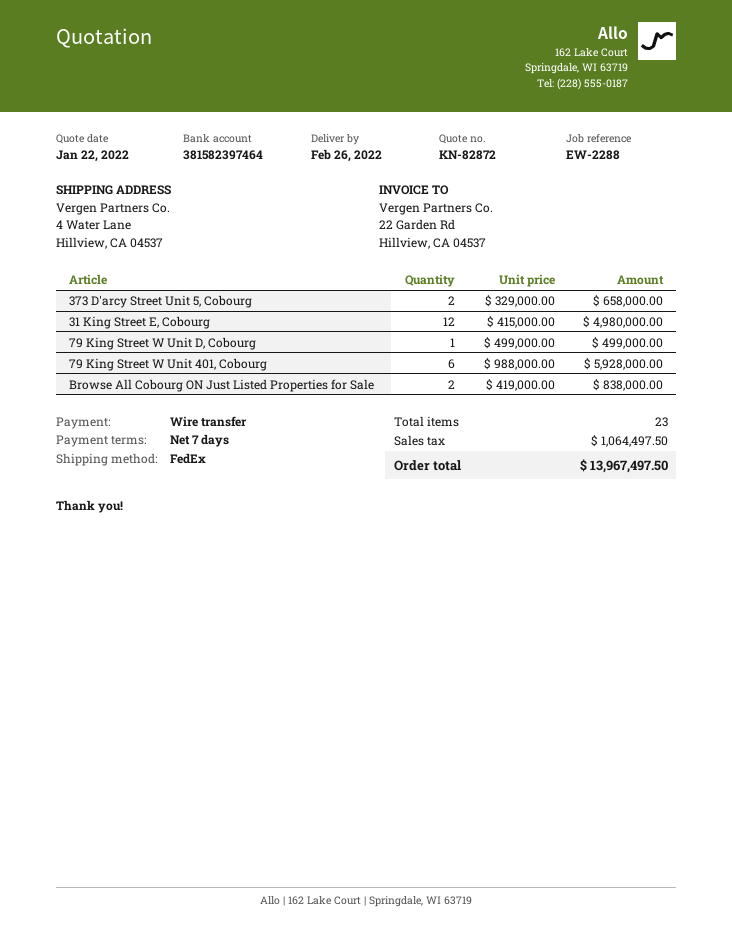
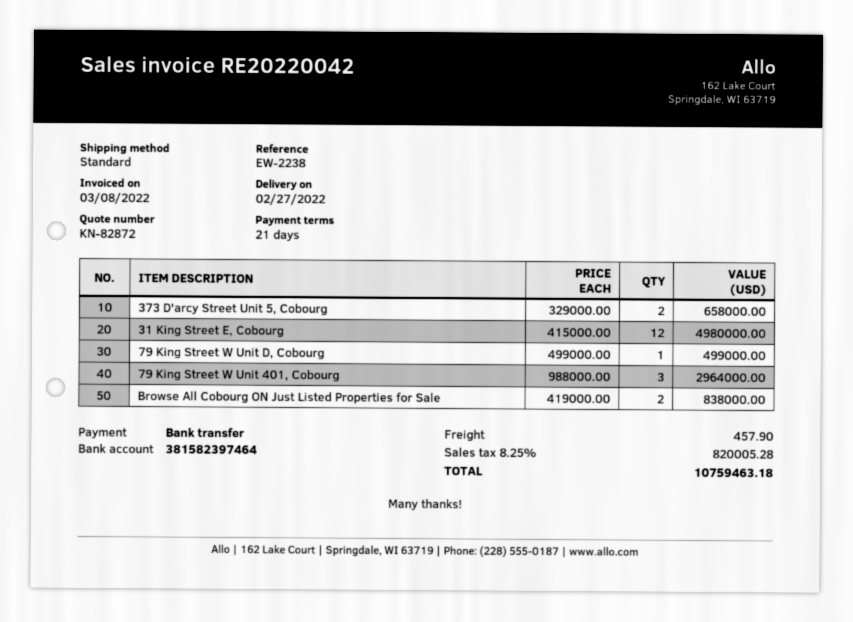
delivery date: 2022-02-26 -> 2022-02-27
payment terms: 7 days -> 21 days
reference: EW-2288 -> EW-2238
shipping method: FedEx -> standard
79 King Street W Unit 401, Cobourg: 6 x 988000.00 = 5928000.00 -> 3 x 988000.00 = 2964000.00
shipping: none -> 457.90
tax: 1064497.50 -> 820005.28
total: 13967497.50 -> 10759463.18

